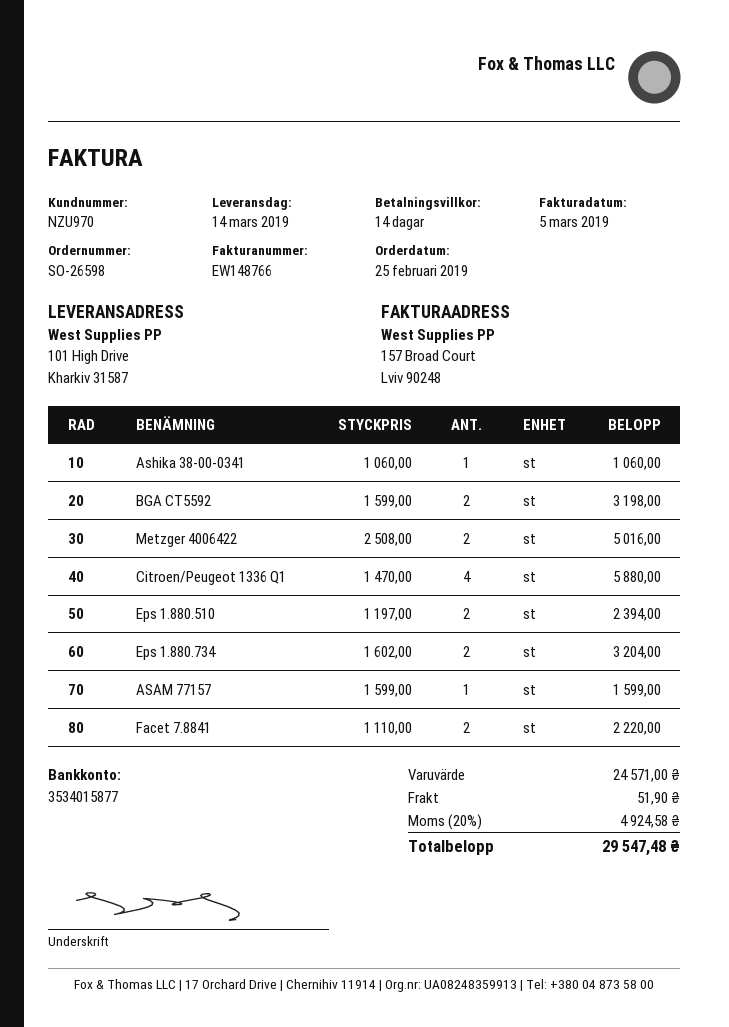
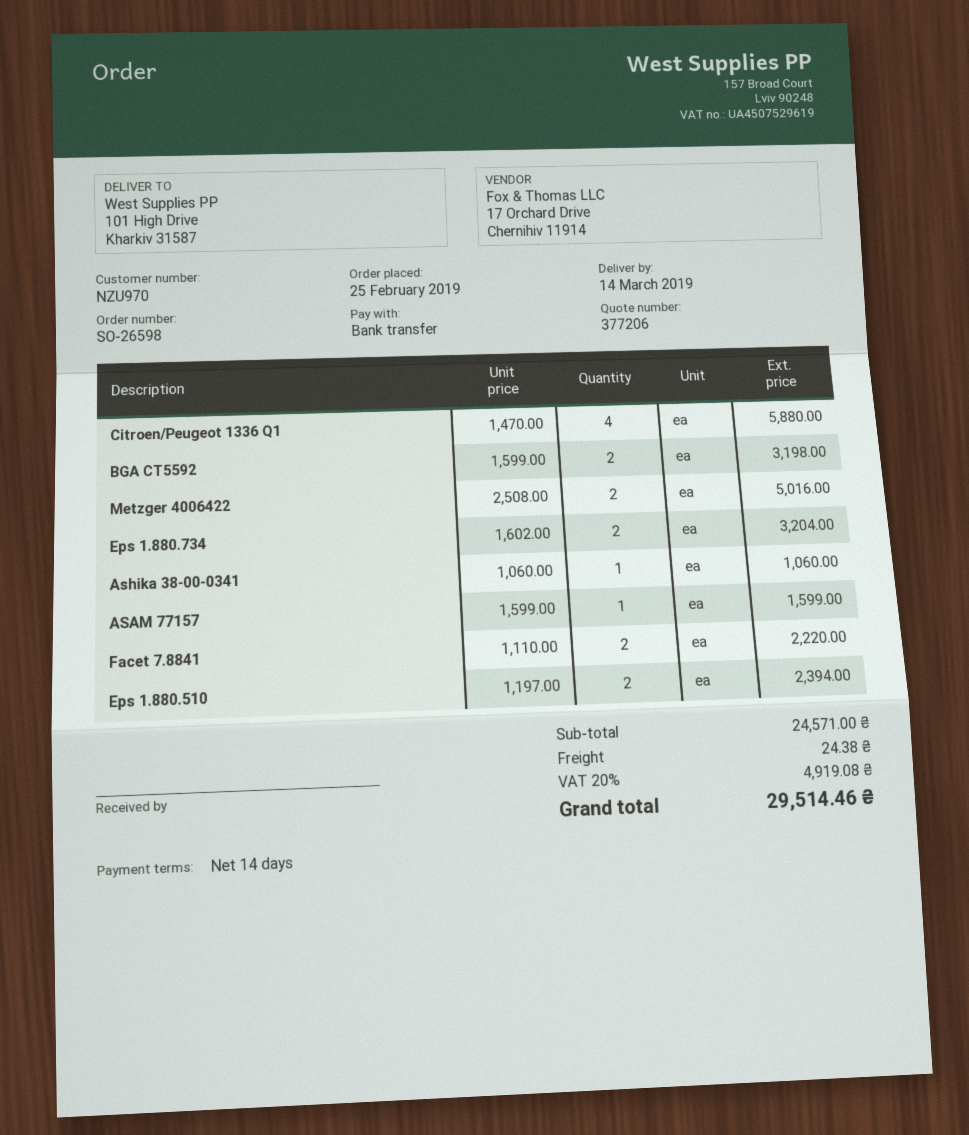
shipping: 51.90 -> 24.38
tax: 20% = 4924.58 -> 20% = 4919.08
total: 29547.48 -> 29514.46

